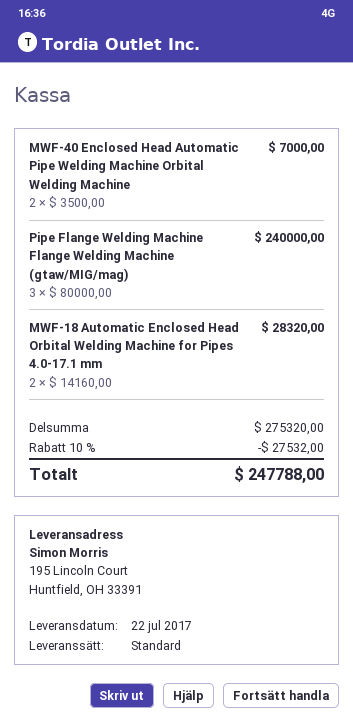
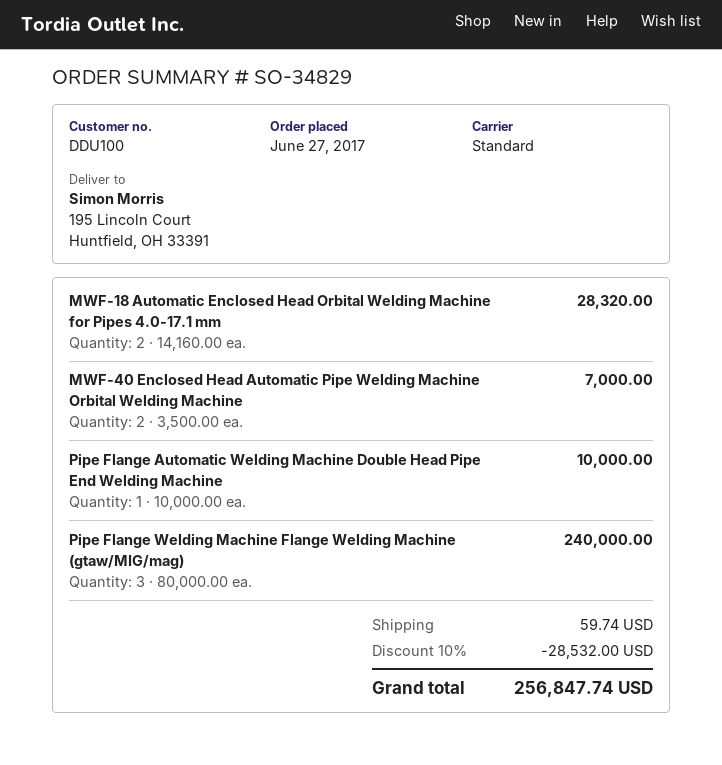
Pipe Flange Automatic Welding Machine Double Head Pipe End Welding Machine: none -> 1 x 10000.00 = 10000.00
discount: 10% = 27532.00 -> 10% = 28532.00
shipping: none -> 59.74
total: 247788.00 -> 256847.74

